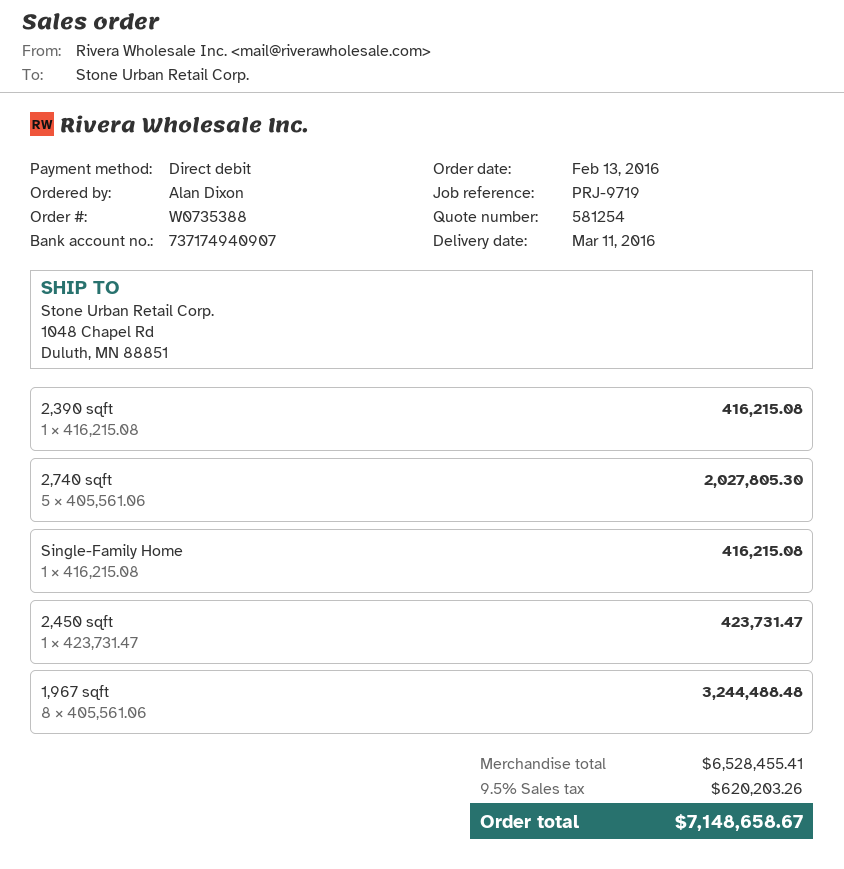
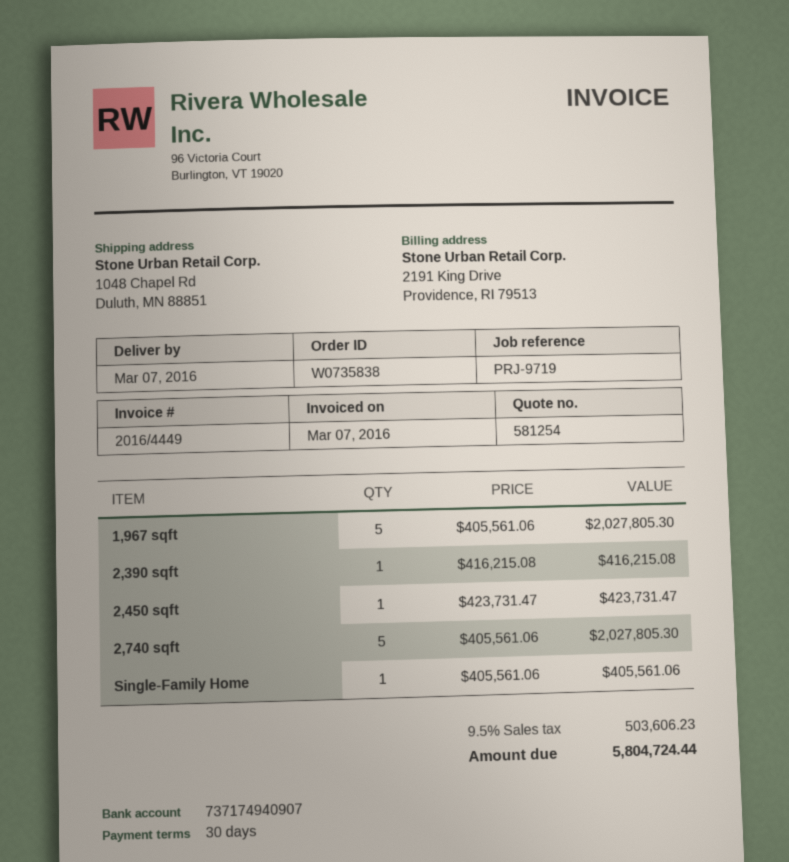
order number: W0735388 -> W0735838
delivery date: 2016-03-11 -> 2016-03-07
Single-Family Home: 1 x 416215.08 = 416215.08 -> 1 x 405561.06 = 405561.06
1,967 sqft: 8 x 405561.06 = 3244488.48 -> 5 x 405561.06 = 2027805.30
tax: 9.5% = 620203.26 -> 9.5% = 503606.23
total: 7148658.67 -> 5804724.44

